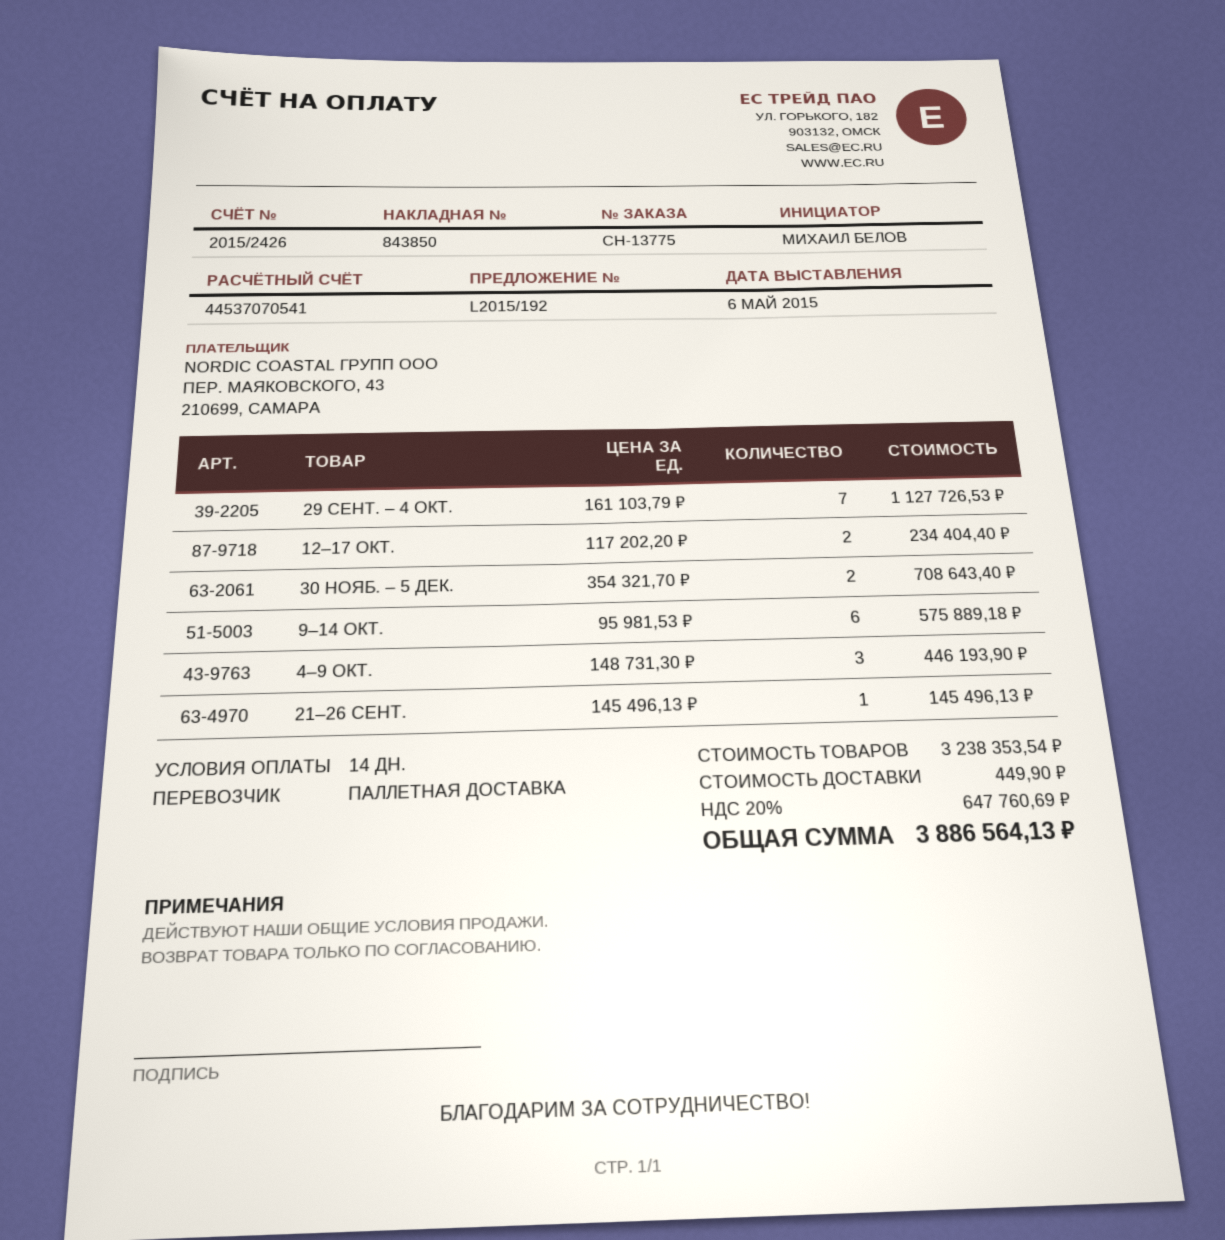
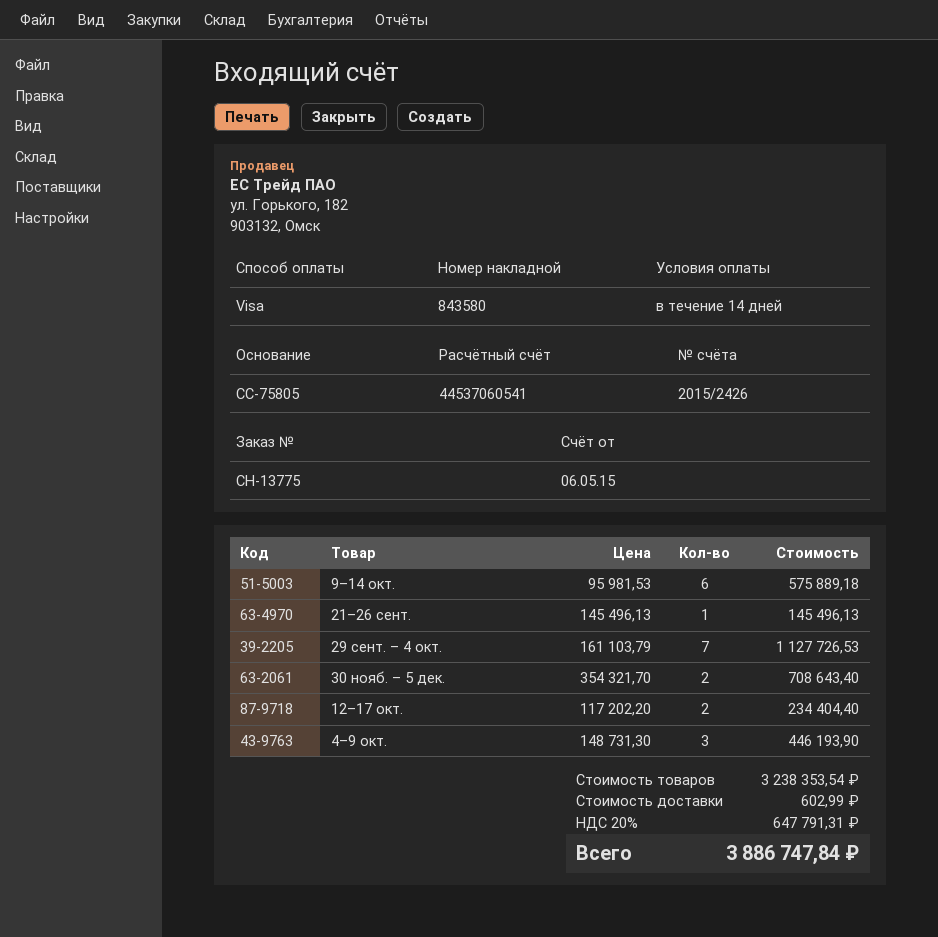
delivery note number: 843850 -> 843580
bank account: 44537070541 -> 44537060541
shipping: 449.90 -> 602.99
tax: 20% = 647760.69 -> 20% = 647791.31
total: 3886564.13 -> 3886747.84

